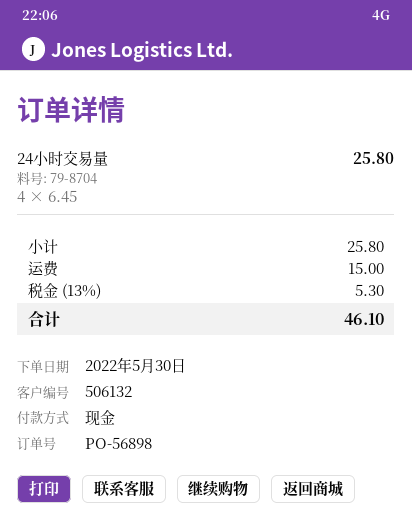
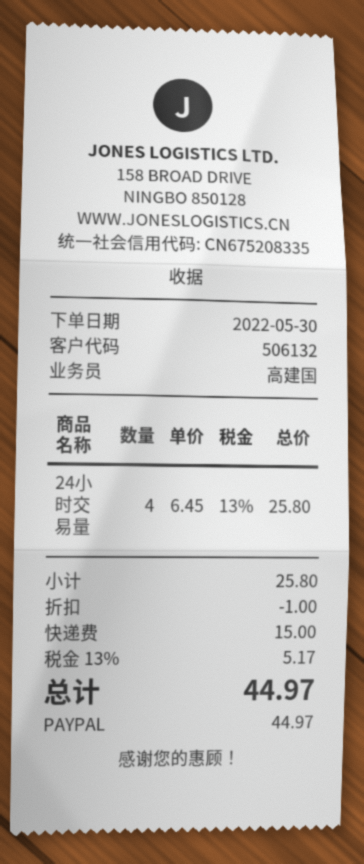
payment method: cash -> PayPal
discount: none -> 1.00
tax: 13% = 5.30 -> 13% = 5.17
total: 46.10 -> 44.97

